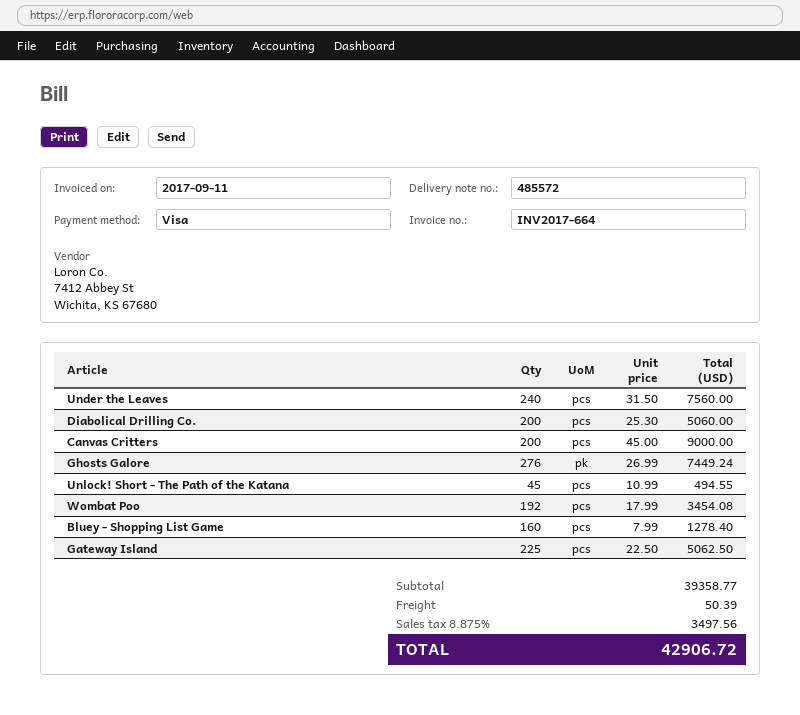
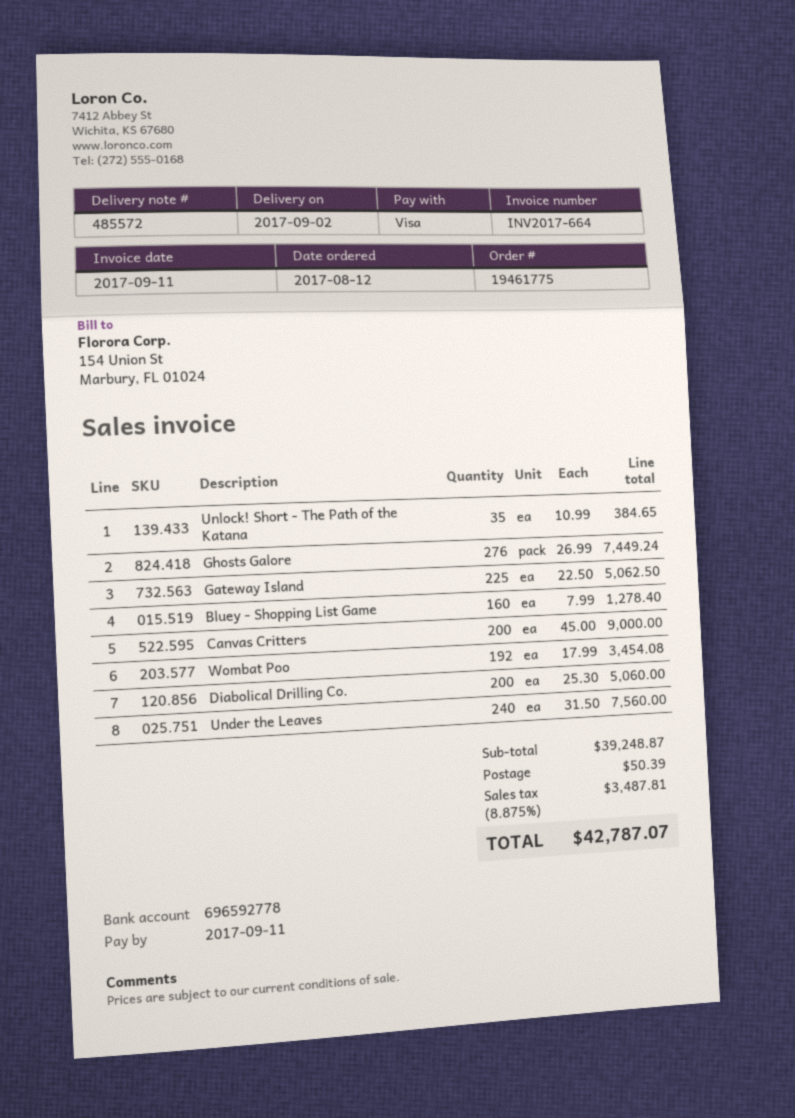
Unlock! Short - The Path of the Katana: 45 x 10.99 = 494.55 -> 35 x 10.99 = 384.65
subtotal: 39358.77 -> 39248.87
tax: 8.875% = 3497.56 -> 8.875% = 3487.81
total: 42906.72 -> 42787.07

